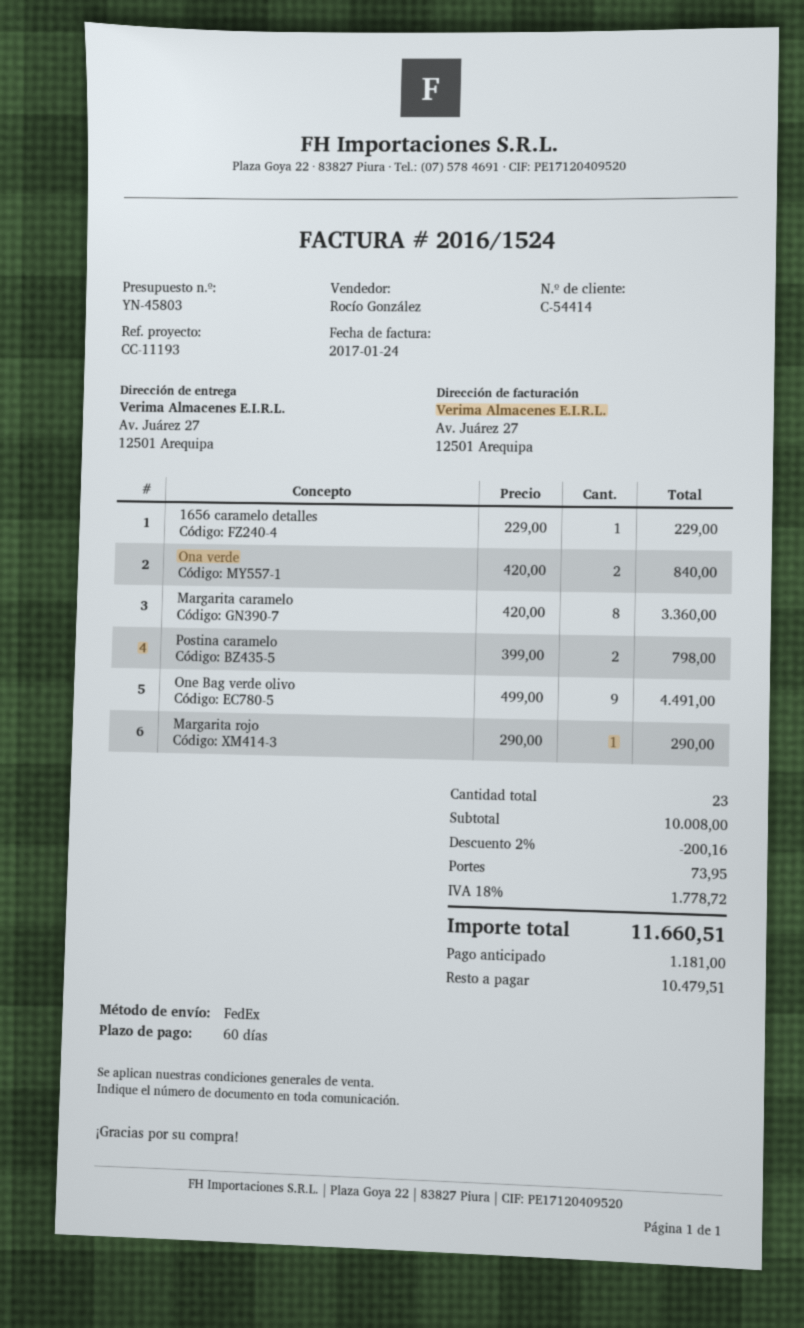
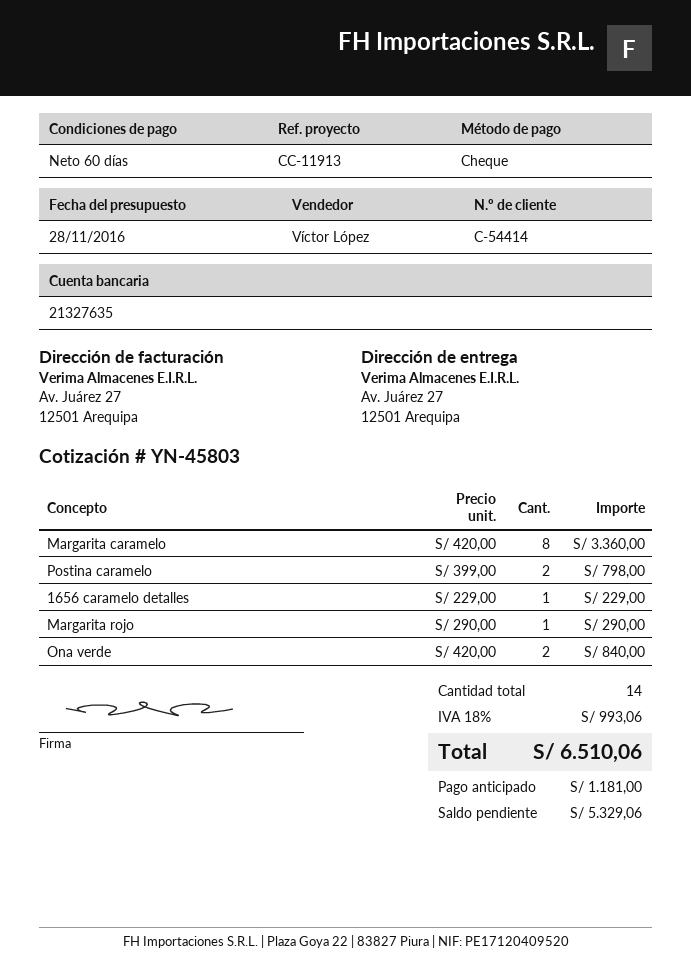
reference: CC-11193 -> CC-11913
sales rep: Rocío González -> Víctor López
One Bag verde olivo: 9 x 499.00 = 4491.00 -> none
total quantity: 23 -> 14
discount: 2% = 200.16 -> none
shipping: 73.95 -> none
tax: 18% = 1778.72 -> 18% = 993.06
total: 11660.51 -> 6510.06
balance: 10479.51 -> 5329.06

